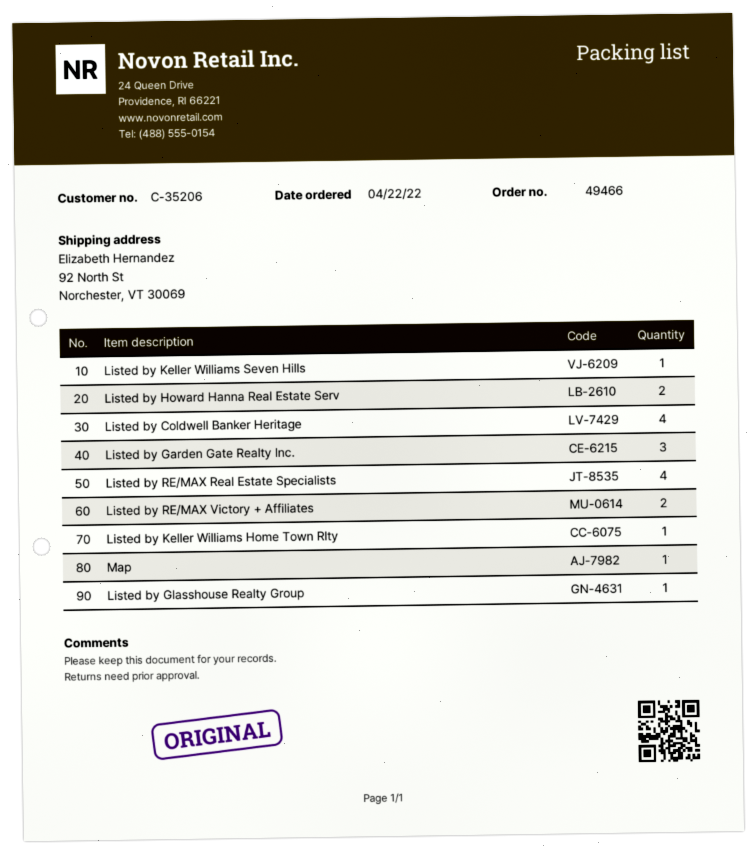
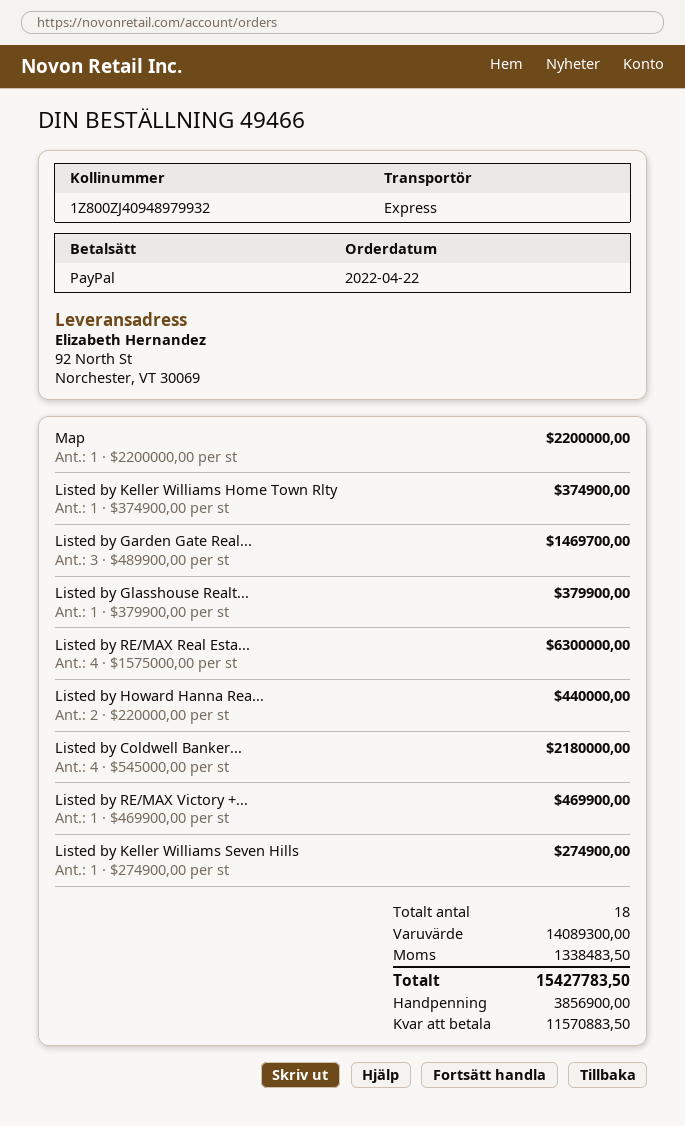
Listed by RE/MAX Victory + Affiliates: 2 -> 1

